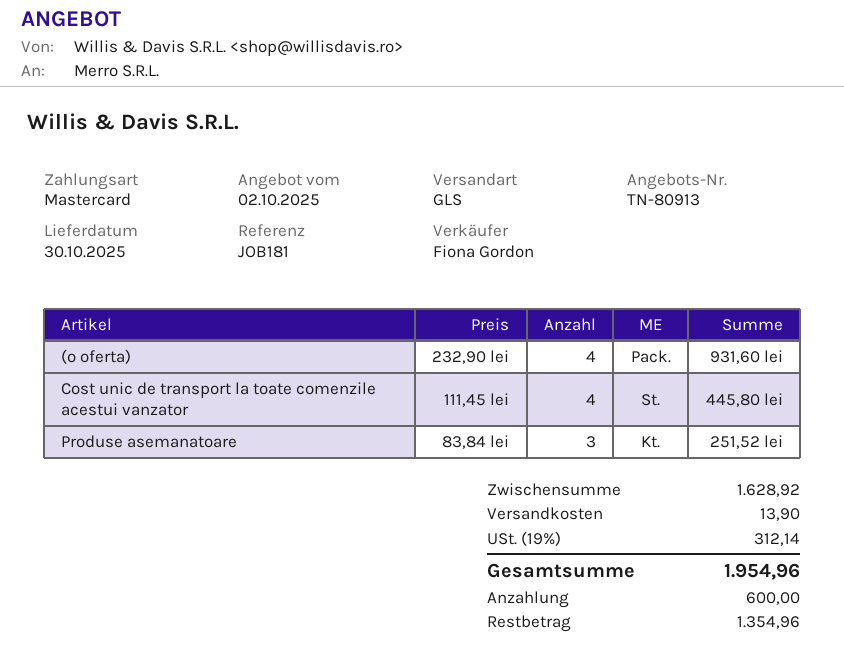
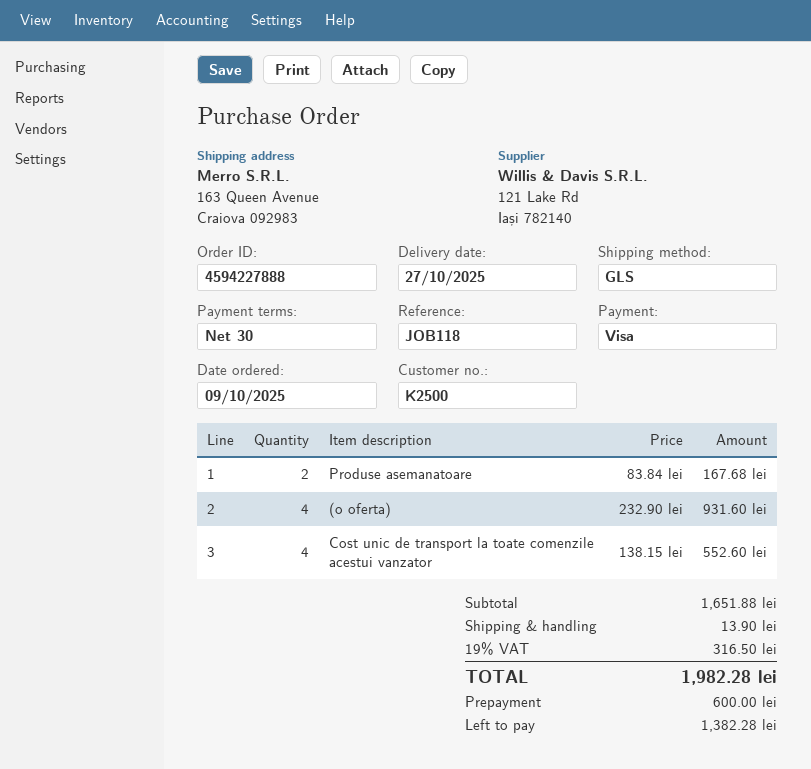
delivery date: 2025-10-30 -> 2025-10-27
reference: JOB181 -> JOB118
payment method: Mastercard -> Visa
Cost unic de transport la toate comenzile acestui vanzator: 4 x 111.45 = 445.80 -> 4 x 138.15 = 552.60
Produse asemanatoare: 3 x 83.84 = 251.52 -> 2 x 83.84 = 167.68
subtotal: 1628.92 -> 1651.88
tax: 19% = 312.14 -> 19% = 316.50
total: 1954.96 -> 1982.28
balance: 1354.96 -> 1382.28

